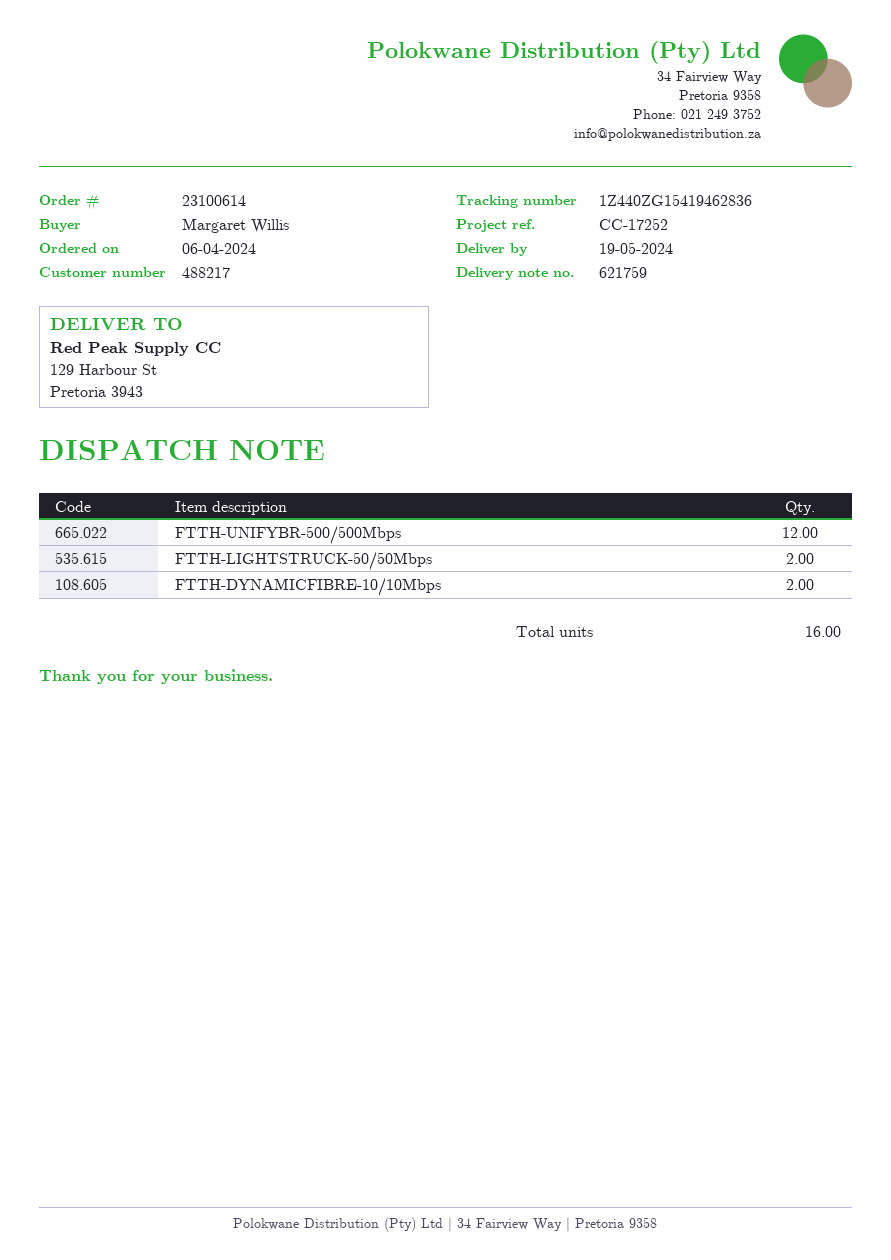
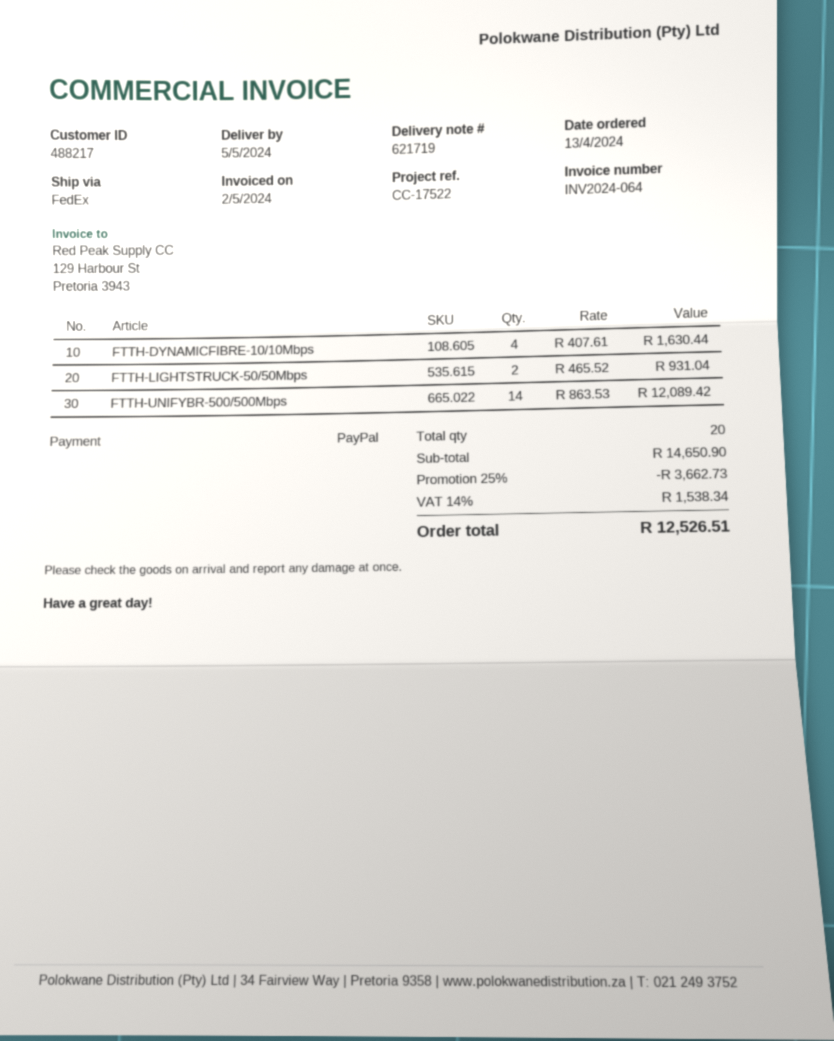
order date: 2024-04-06 -> 2024-04-13
delivery note number: 621759 -> 621719
delivery date: 2024-05-19 -> 2024-05-05
reference: CC-17252 -> CC-17522
FTTH-UNIFYBR-500/500Mbps: 12 -> 14
FTTH-DYNAMICFIBRE-10/10Mbps: 2 -> 4
total quantity: 16 -> 20

